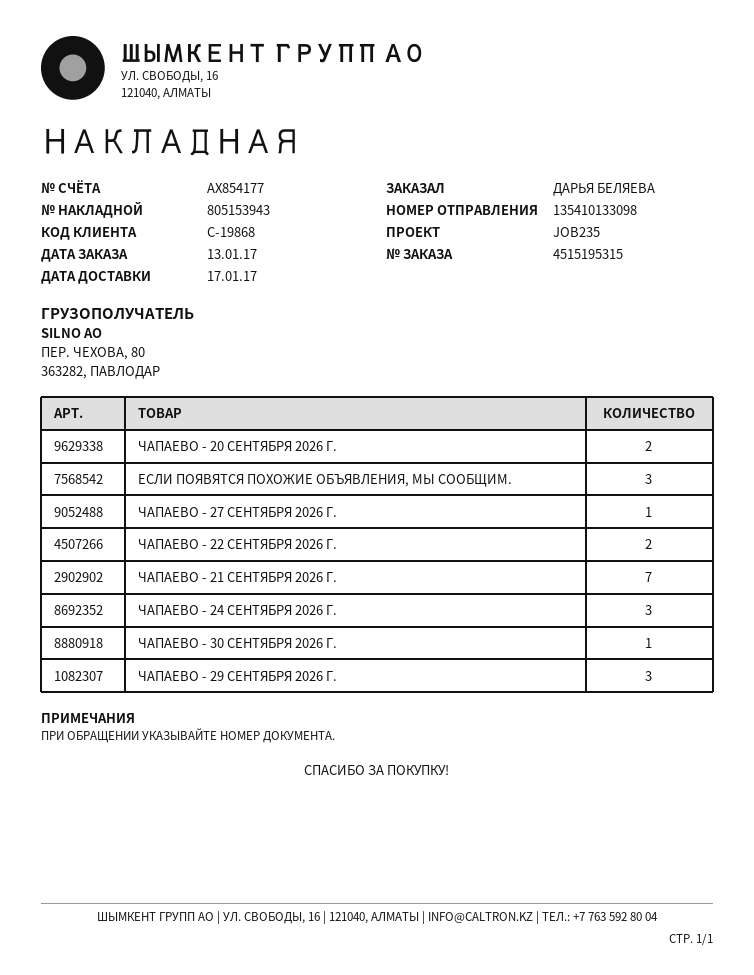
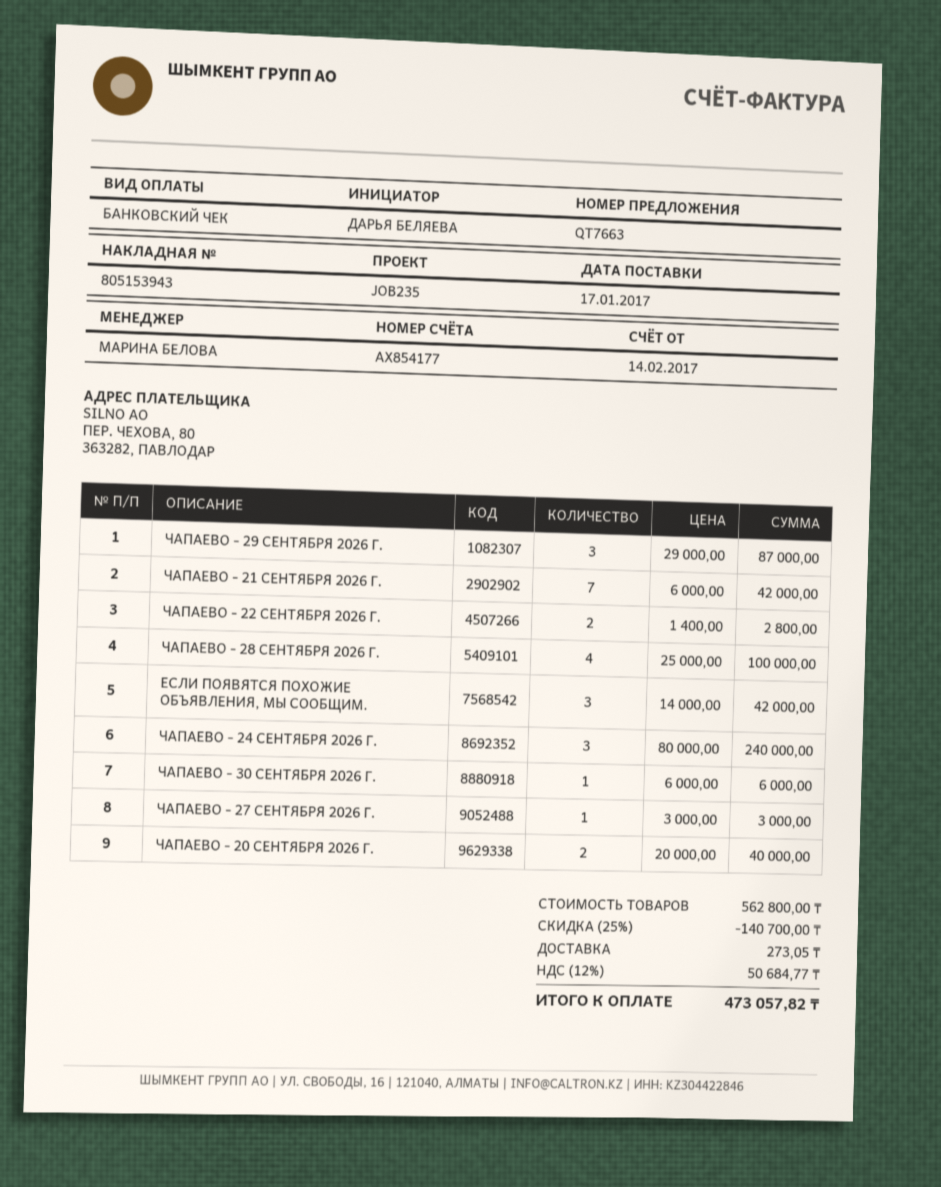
ЧАПАЕВО - 28 СЕНТЯБРЯ 2026 Г.: none -> 4

